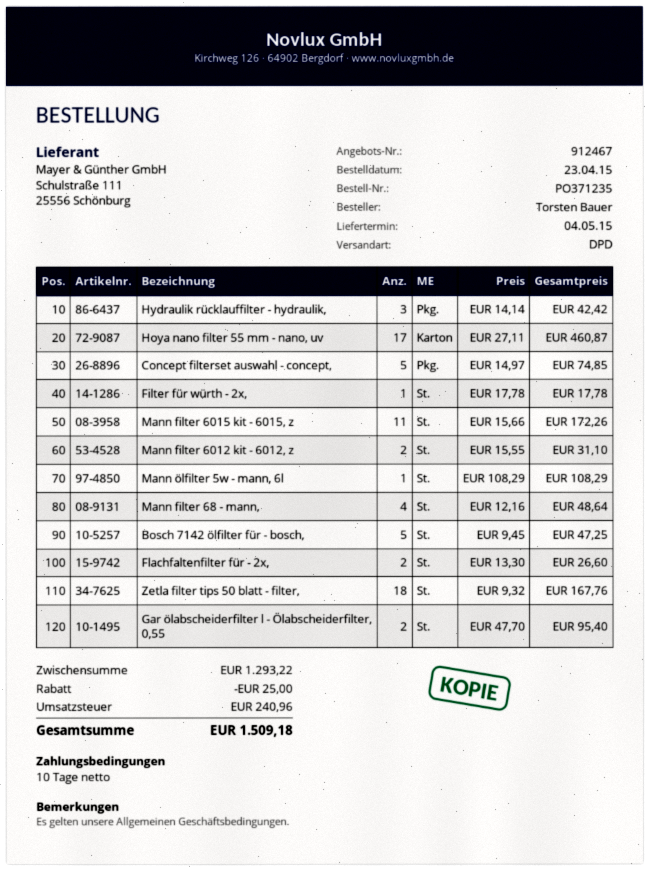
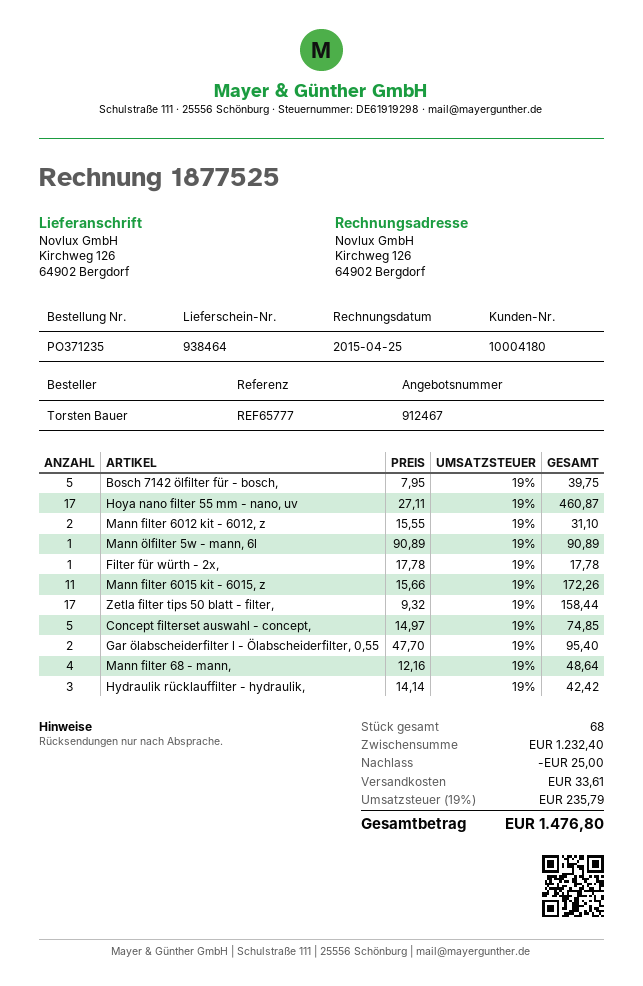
Mann ölfilter 5w - mann, 6l: 1 x 108.29 = 108.29 -> 1 x 90.89 = 90.89
Bosch 7142 ölfilter für - bosch,: 5 x 9.45 = 47.25 -> 5 x 7.95 = 39.75
Flachfaltenfilter für - 2x,: 2 x 13.30 = 26.60 -> none
Zetla filter tips 50 blatt - filter,: 18 x 9.32 = 167.76 -> 17 x 9.32 = 158.44
subtotal: 1293.22 -> 1232.40
shipping: none -> 33.61
tax: 240.96 -> 235.79
total: 1509.18 -> 1476.80

